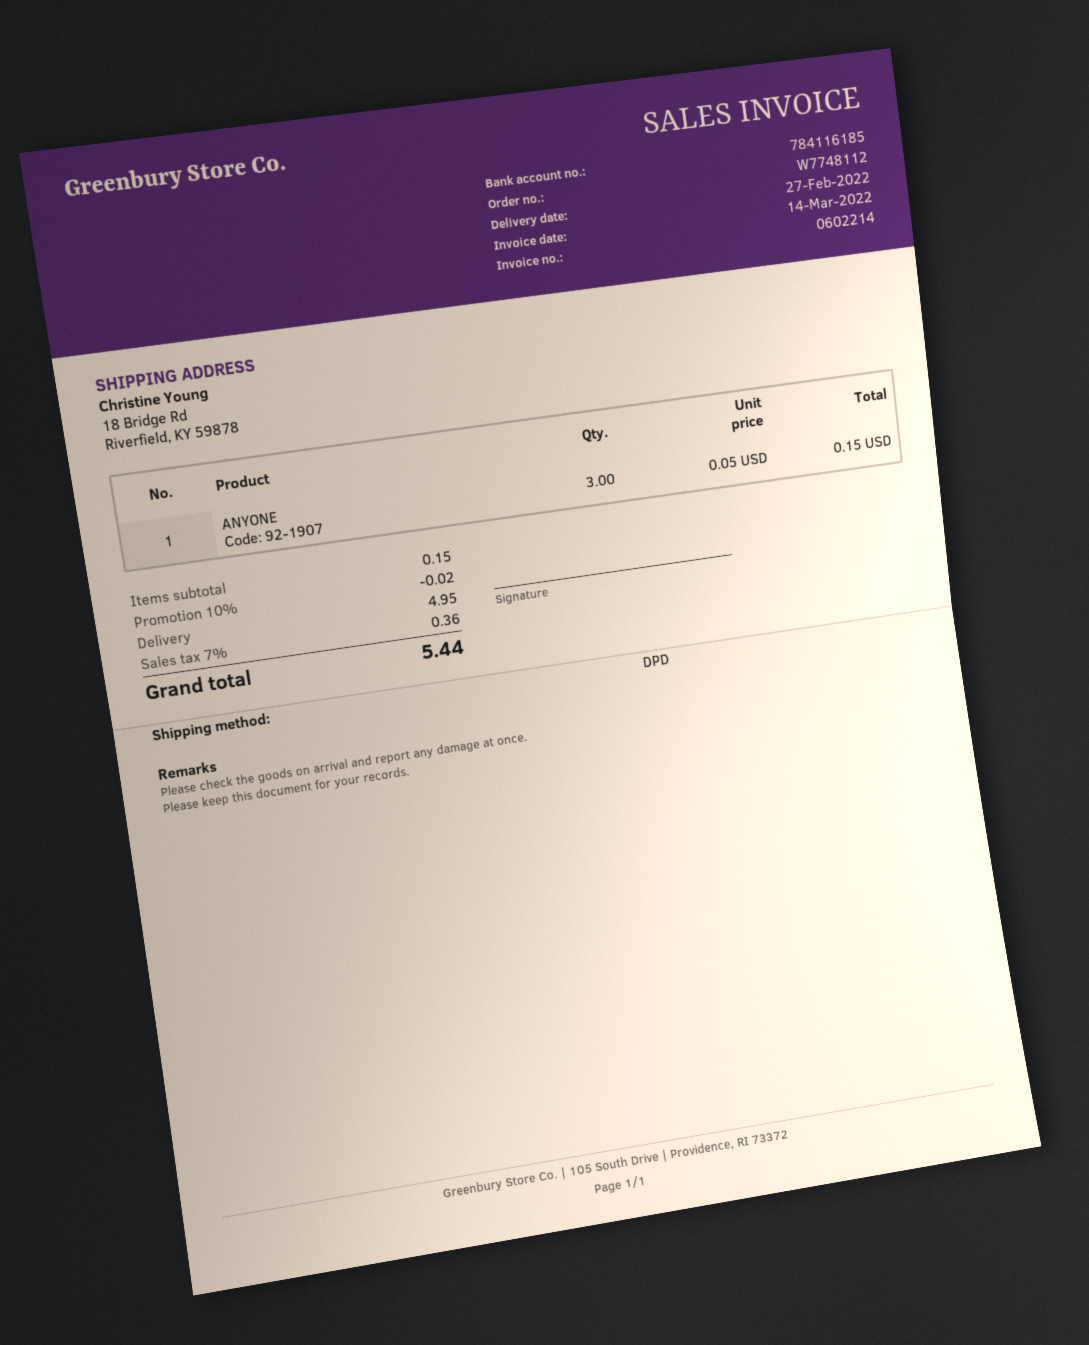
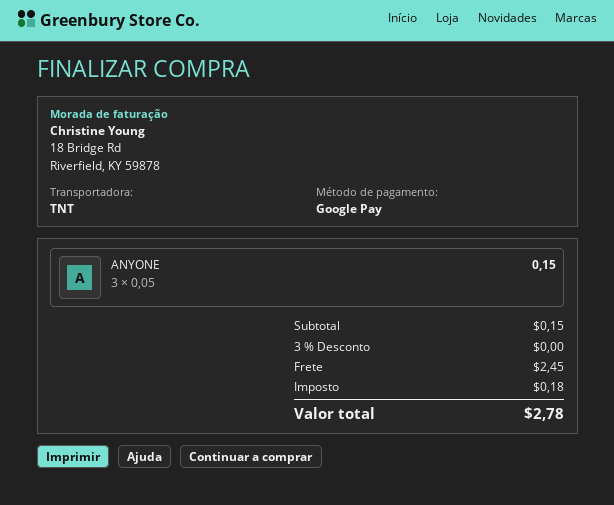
shipping method: DPD -> TNT
discount: 10% = 0.02 -> 3% = 0.00
shipping: 4.95 -> 2.45
tax: 0.36 -> 0.18
total: 5.44 -> 2.78

